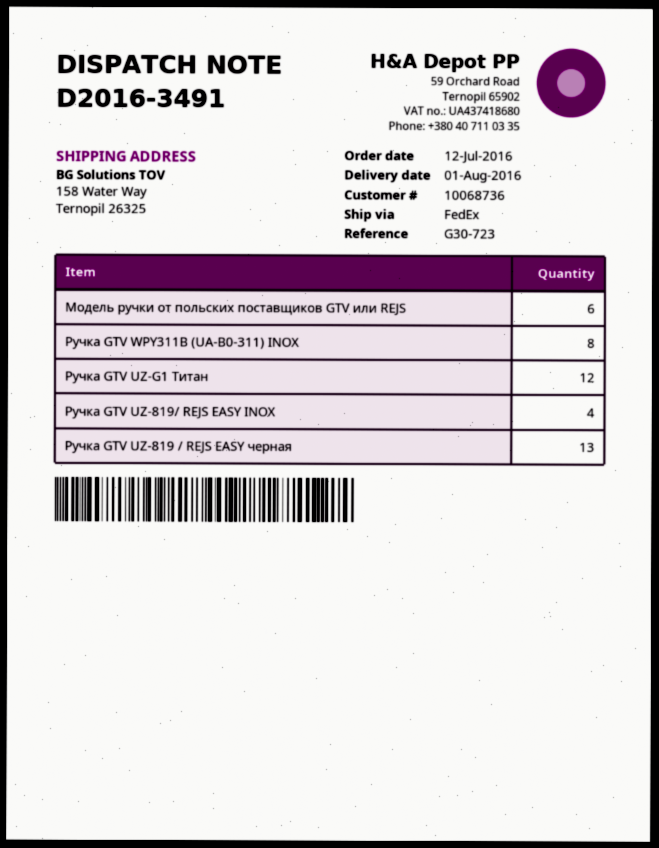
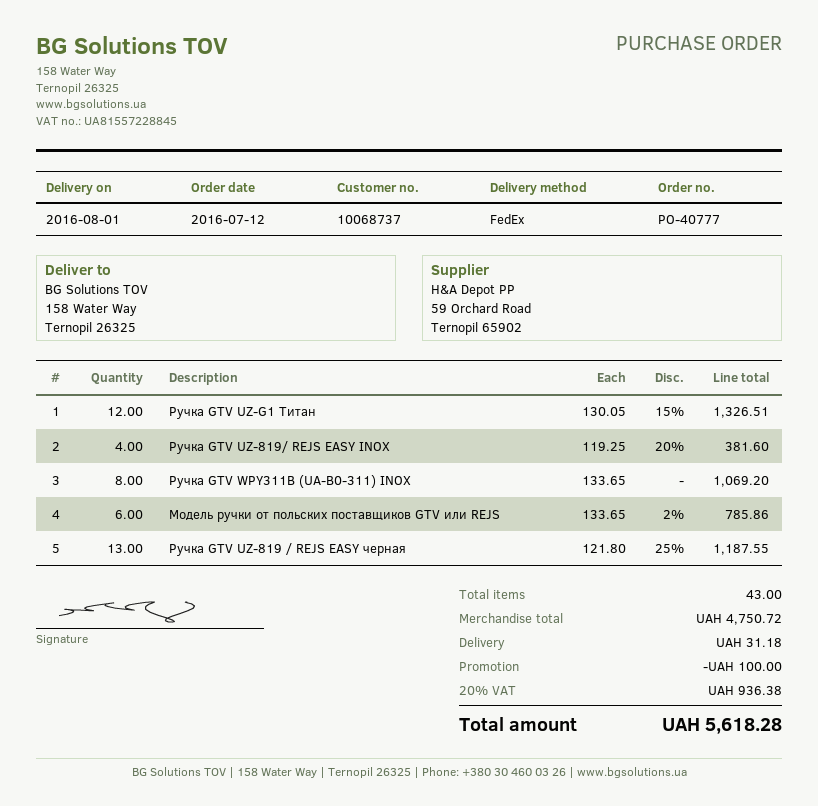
customer number: 10068736 -> 10068737

